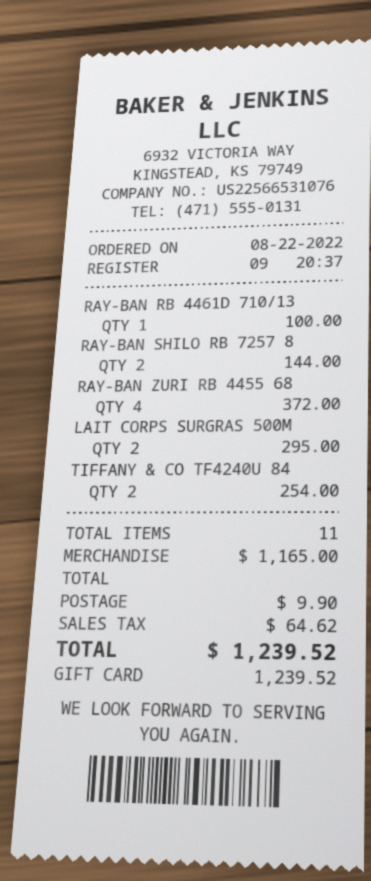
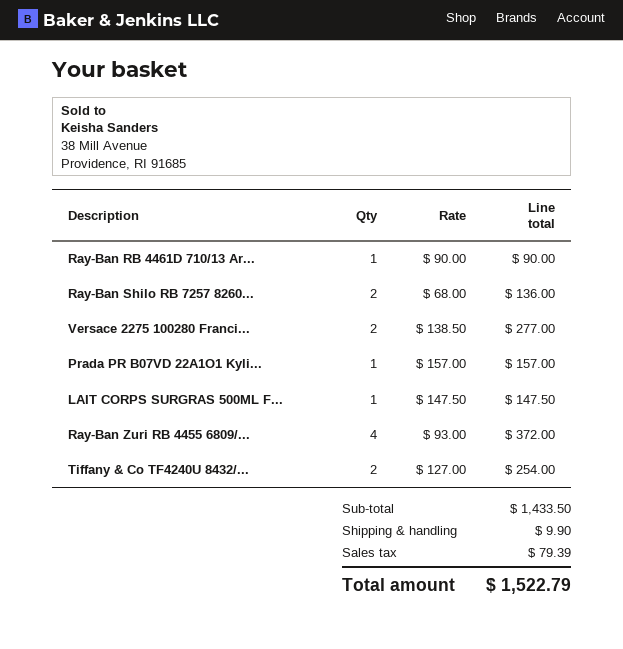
RAY-BAN RB 4461D 710/13: 1 for 100.00 -> 1 for 90.00
RAY-BAN SHILO RB 7257 8: 2 for 144.00 -> 2 for 136.00
LAIT CORPS SURGRAS 500M: 2 for 295.00 -> 1 for 147.50
Versace 2275 100280 Franci...: none -> 2 for 277.00
Prada PR B07VD 22A1O1 Kyli...: none -> 1 for 157.00
subtotal: 1165.00 -> 1433.50
tax: 64.62 -> 79.39
total: 1239.52 -> 1522.79

